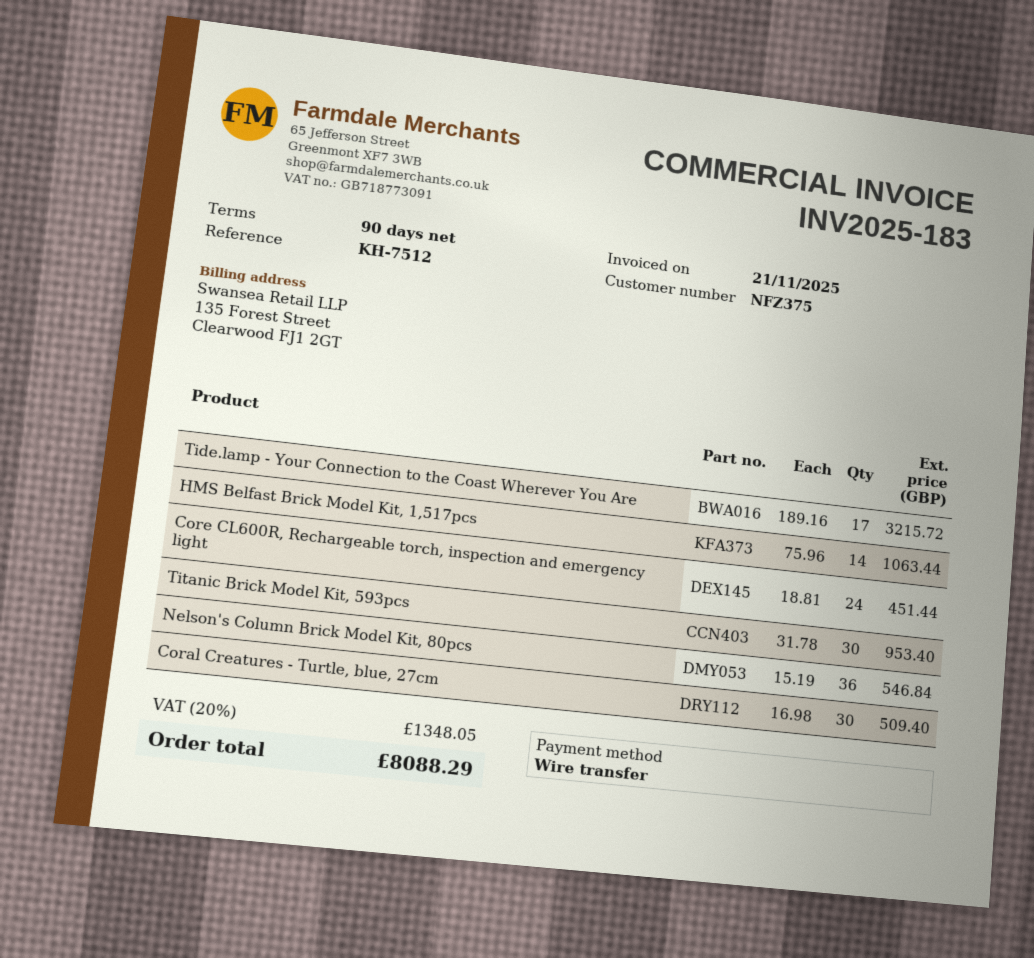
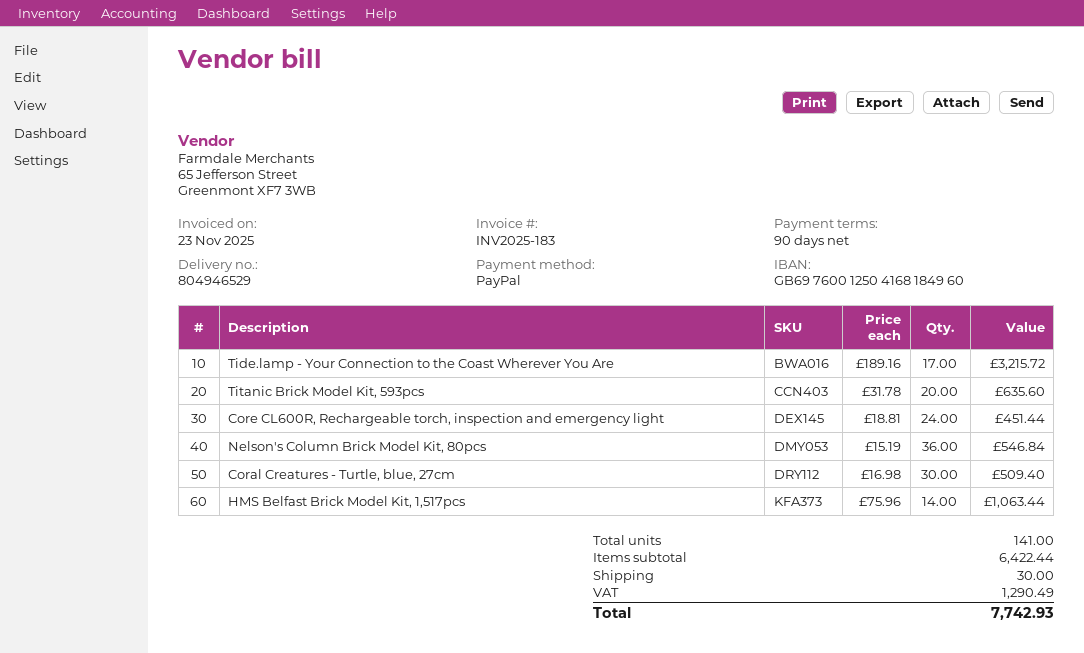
invoice date: 2025-11-21 -> 2025-11-23
payment method: bank transfer -> PayPal
Titanic Brick Model Kit, 593pcs: 30 x 31.78 = 953.40 -> 20 x 31.78 = 635.60
shipping: none -> 30.00
tax: 1348.05 -> 1290.49
total: 8088.29 -> 7742.93

